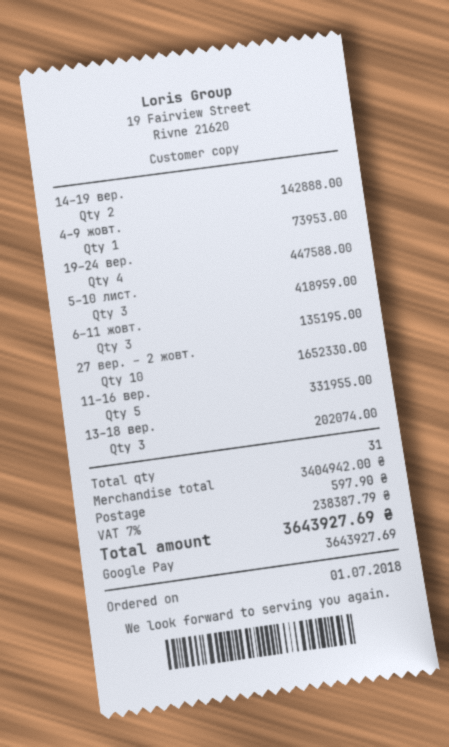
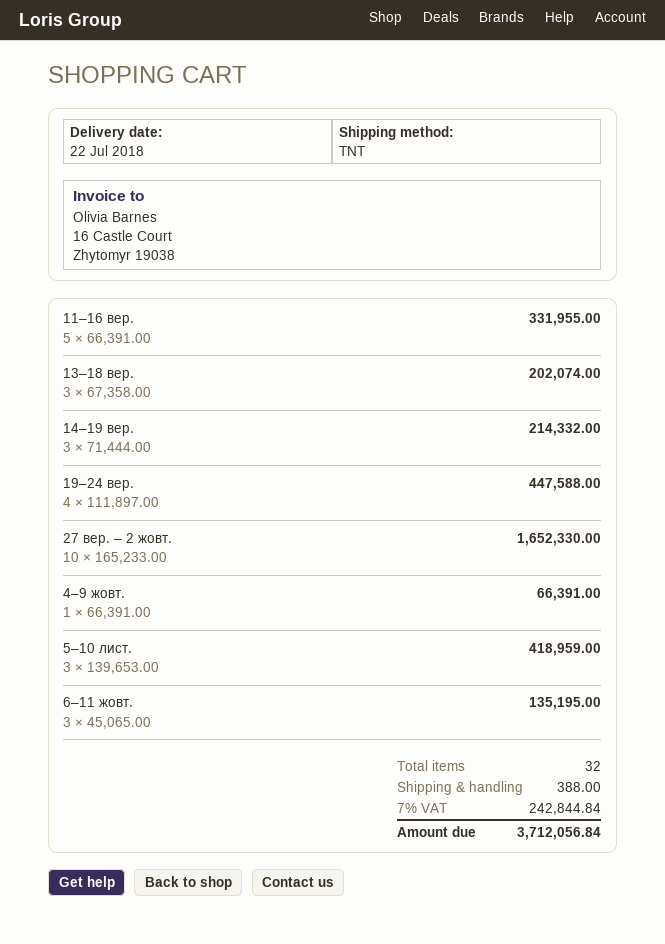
14–19 вер.: 2 for 142888.00 -> 3 for 214332.00
4–9 жовт.: 1 for 73953.00 -> 1 for 66391.00
total quantity: 31 -> 32
shipping: 597.90 -> 388.00
tax: 7% = 238387.79 -> 7% = 242844.84
total: 3643927.69 -> 3712056.84

